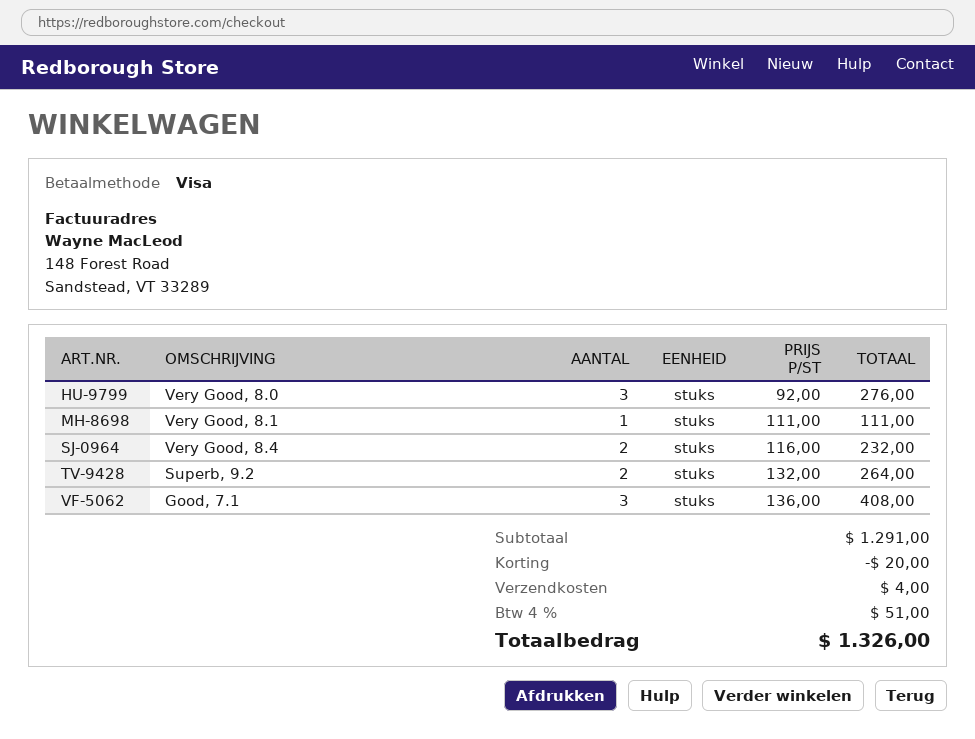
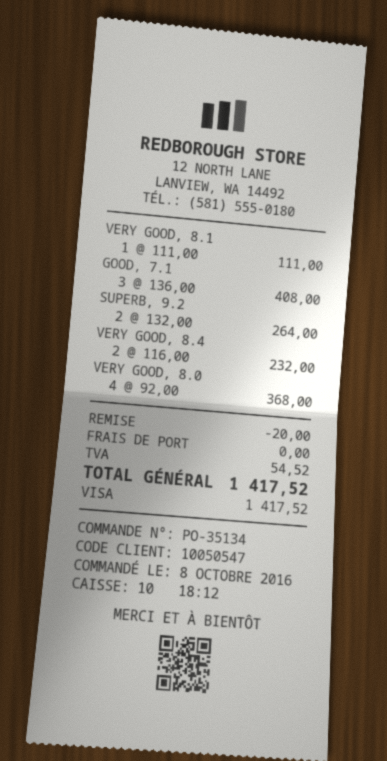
Very Good, 8.0: 3 x 92.00 = 276.00 -> 4 x 92.00 = 368.00
shipping: 4.00 -> 0.00
tax: 51.00 -> 54.52
total: 1326.00 -> 1417.52

